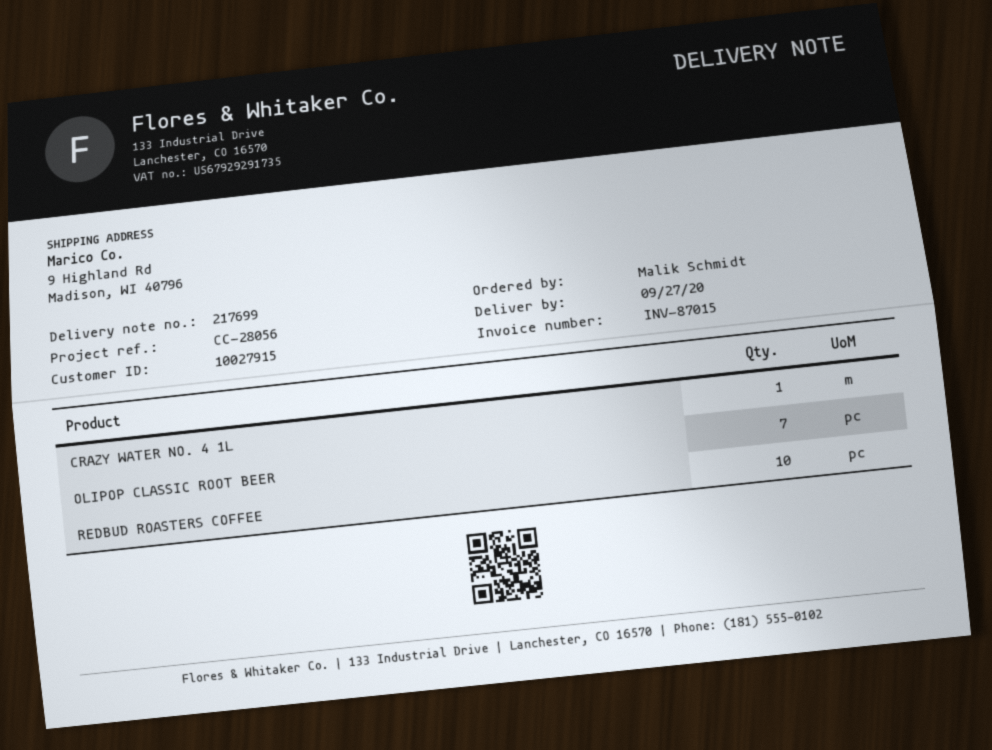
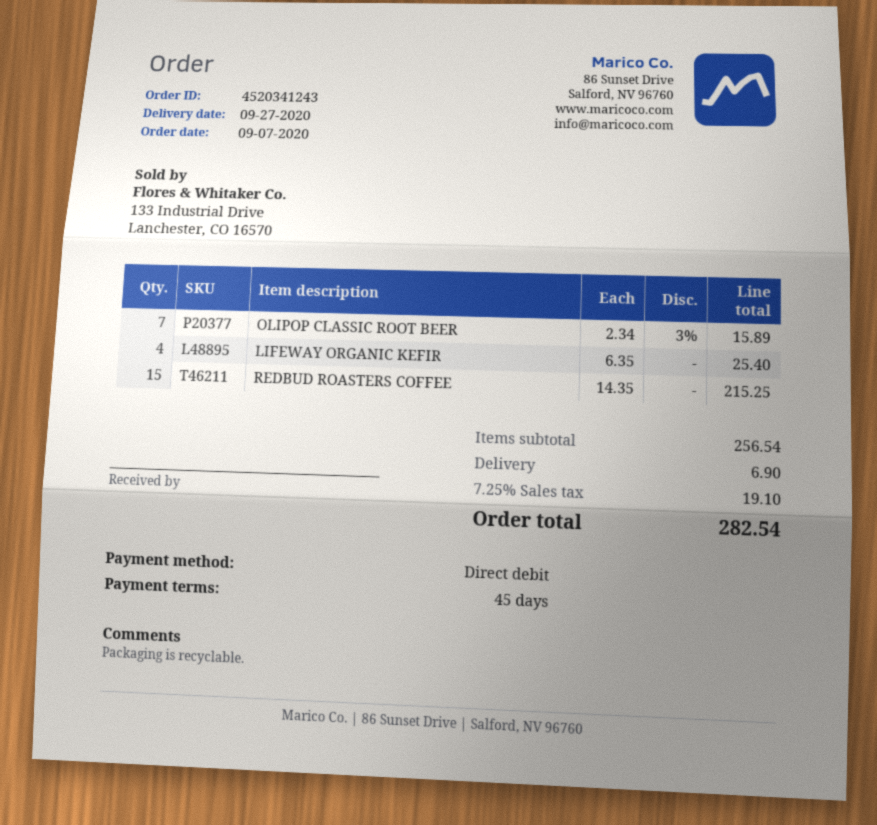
CRAZY WATER NO. 4 1L: 1 -> none
REDBUD ROASTERS COFFEE: 10 -> 15
LIFEWAY ORGANIC KEFIR: none -> 4

